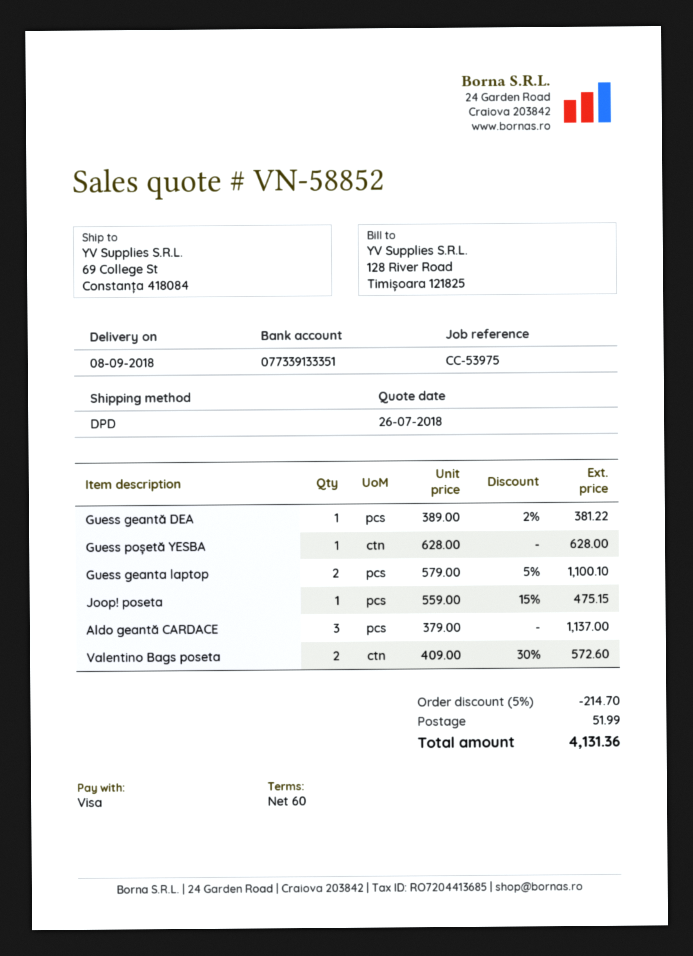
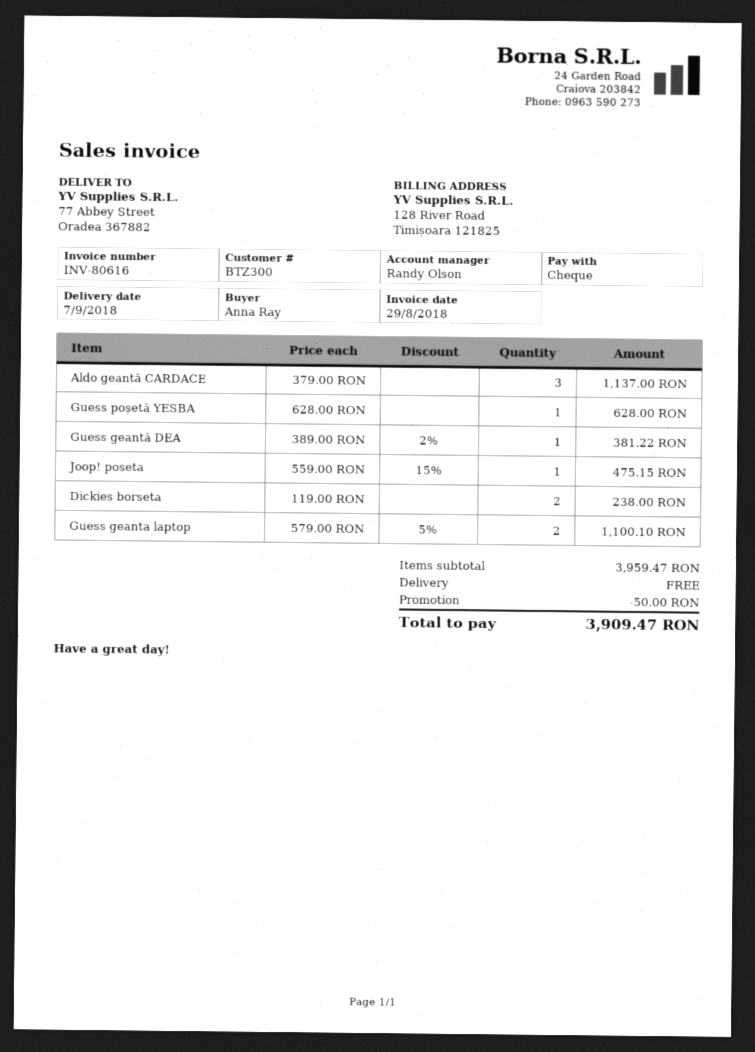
delivery date: 2018-09-08 -> 2018-09-07
payment method: Visa -> cheque
ship to: 69 College St, Constanța 418084 -> 77 Abbey Street, Oradea 367882
Valentino Bags poseta: 2 x 409.00 - 30% = 572.60 -> none
Dickies borseta: none -> 2 x 119.00 = 238.00
discount: 214.70 -> 50.00
shipping: 51.99 -> 0.00
total: 4131.36 -> 3909.47

